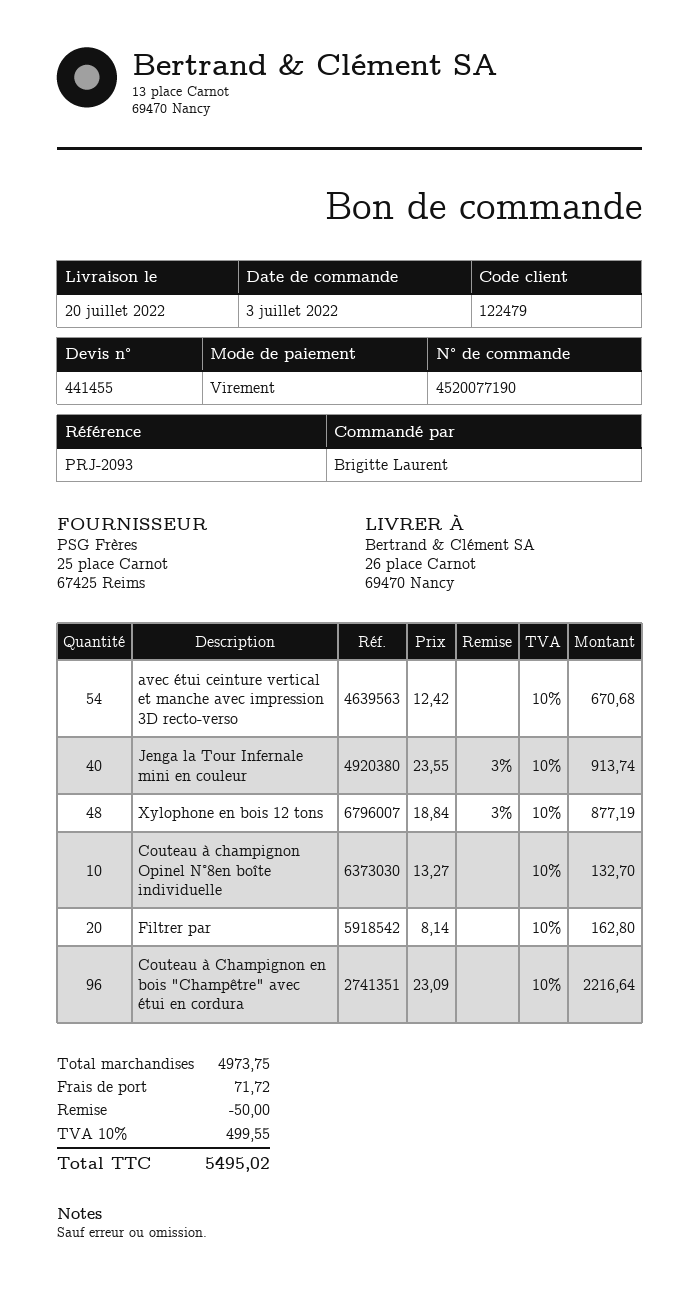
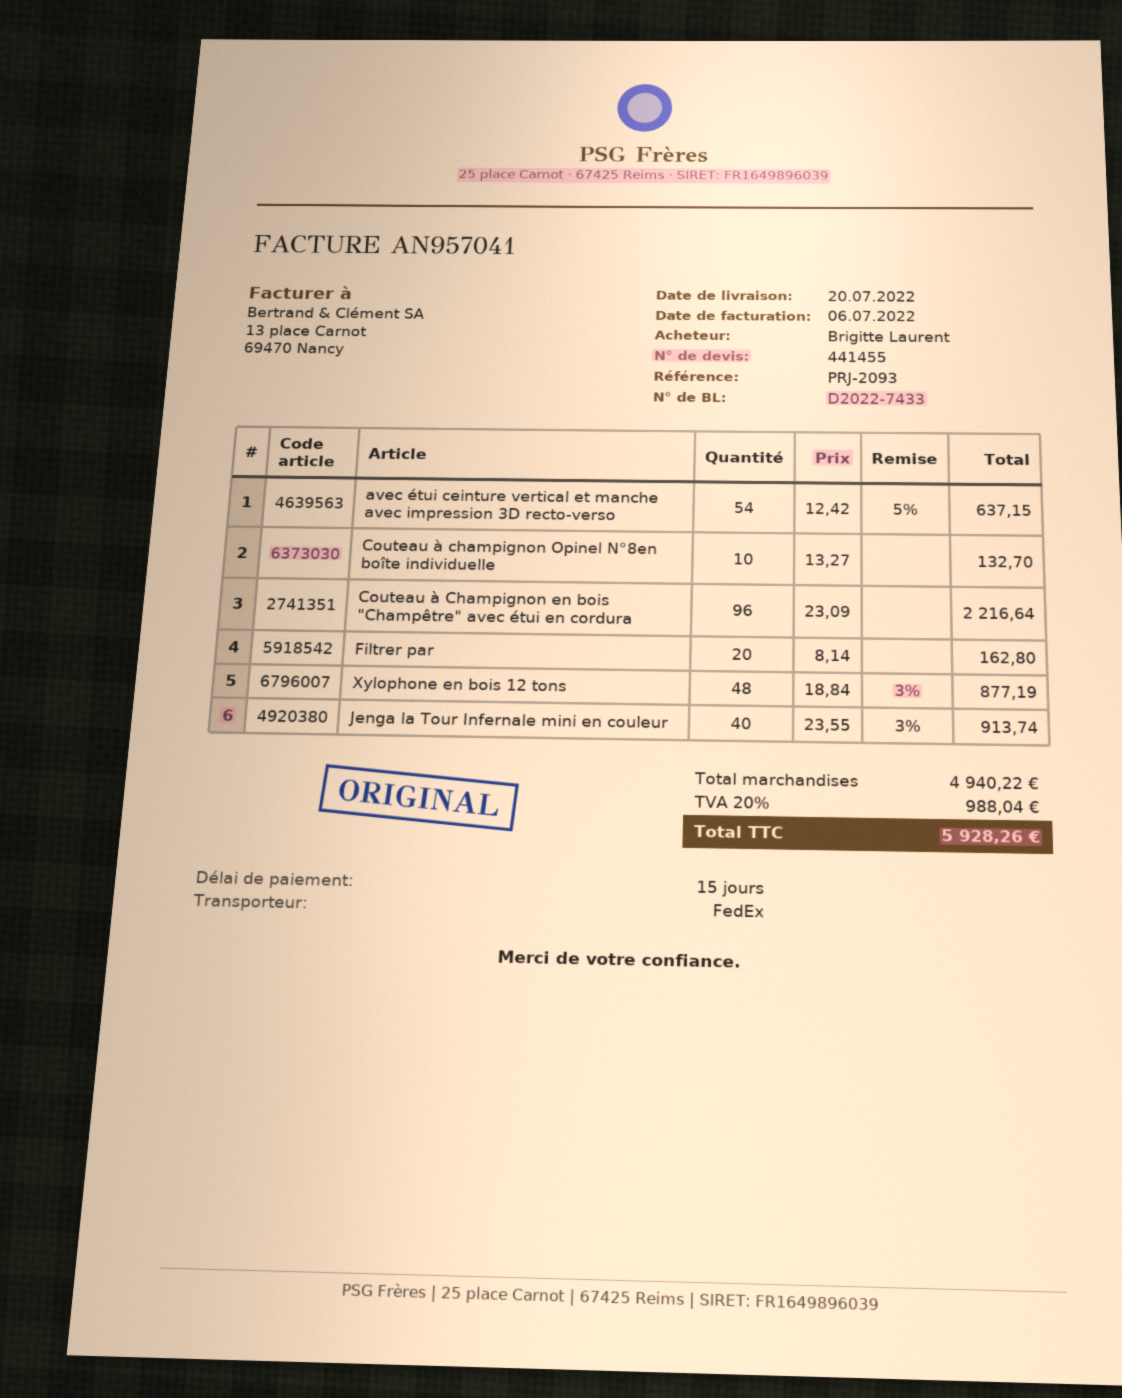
avec étui ceinture vertical et manche avec impression 3D recto-verso: 54 x 12.42 = 670.68 -> 54 x 12.42 - 5% = 637.15
subtotal: 4973.75 -> 4940.22
discount: 50.00 -> none
shipping: 71.72 -> none
tax: 10% = 499.55 -> 20% = 988.04
total: 5495.02 -> 5928.26

